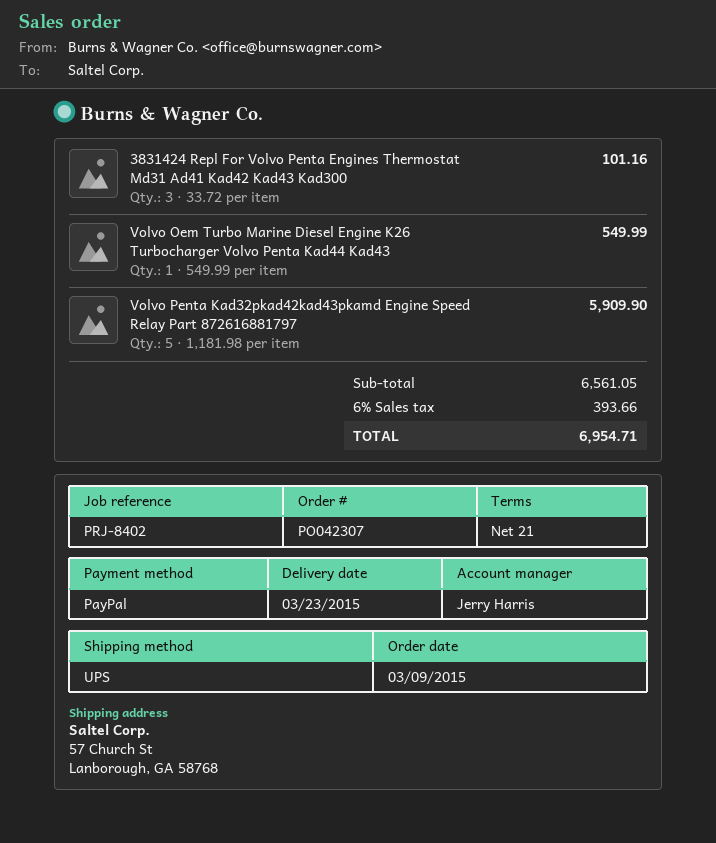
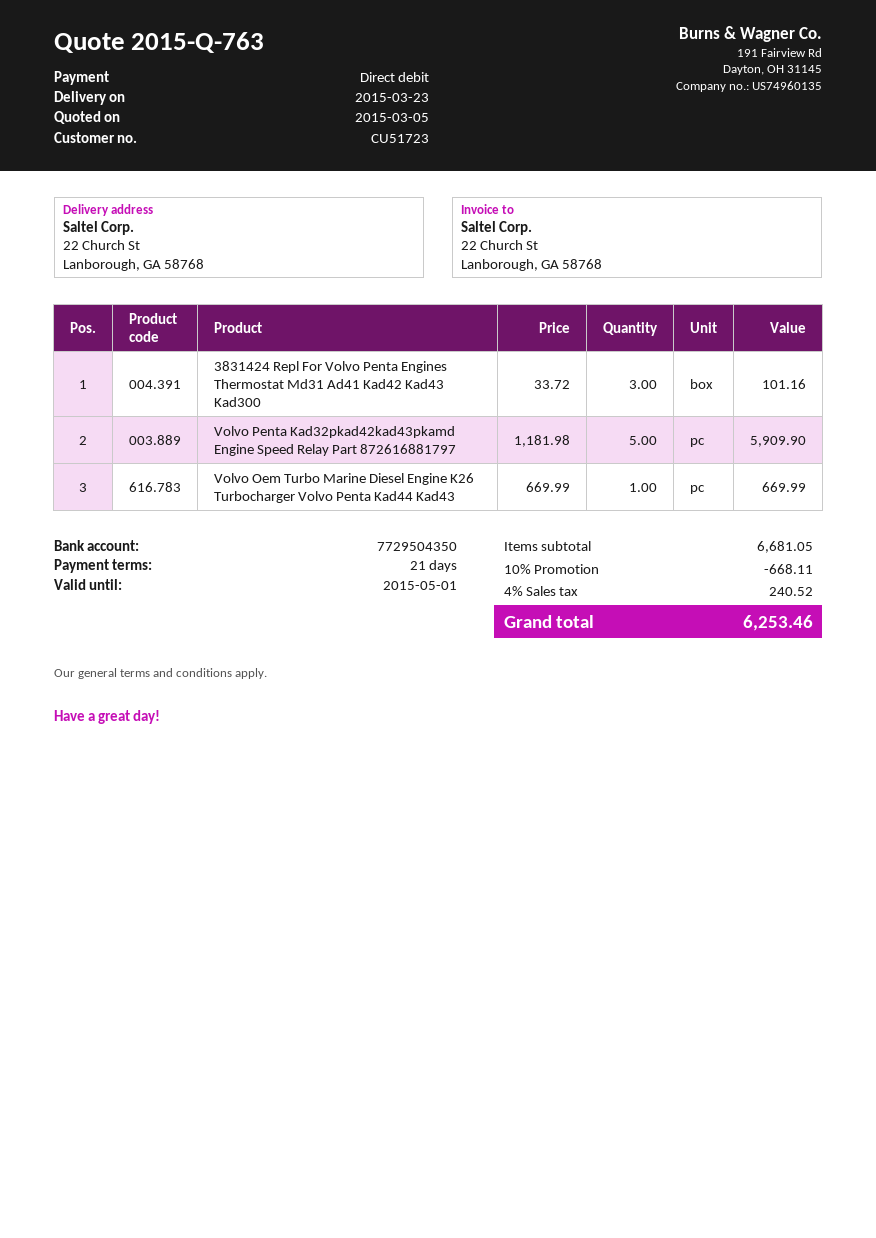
payment method: PayPal -> direct debit
ship to: 57 Church St, Lanborough, GA 58768 -> 22 Church St, Lanborough, GA 58768
Volvo Oem Turbo Marine Diesel Engine K26 Turbocharger Volvo Penta Kad44 Kad43: 1 x 549.99 = 549.99 -> 1 x 669.99 = 669.99
subtotal: 6561.05 -> 6681.05
discount: none -> 10% = 668.11
tax: 6% = 393.66 -> 4% = 240.52
total: 6954.71 -> 6253.46

